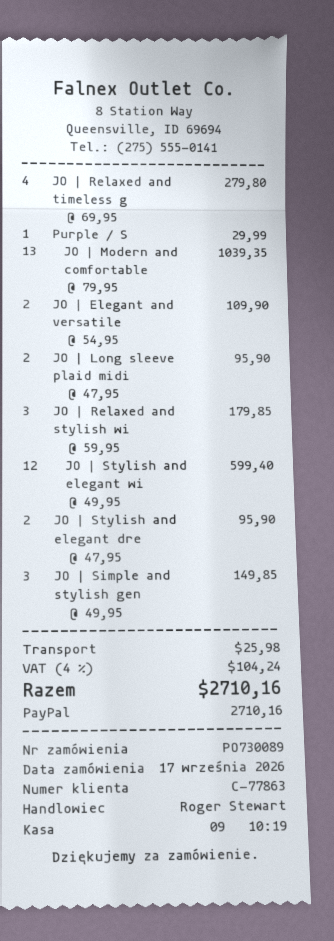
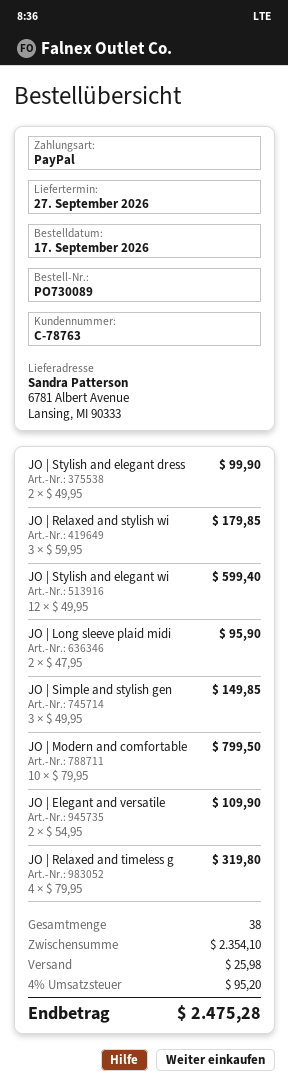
customer number: C-77863 -> C-78763
JO | Relaxed and timeless g: 4 x 69.95 = 279.80 -> 4 x 79.95 = 319.80
Purple / S: 1 x 29.99 = 29.99 -> none
JO | Modern and comfortable: 13 x 79.95 = 1039.35 -> 10 x 79.95 = 799.50
JO | Stylish and elegant dre: 2 x 47.95 = 95.90 -> 2 x 49.95 = 99.90
tax: 4% = 104.24 -> 4% = 95.20
total: 2710.16 -> 2475.28

